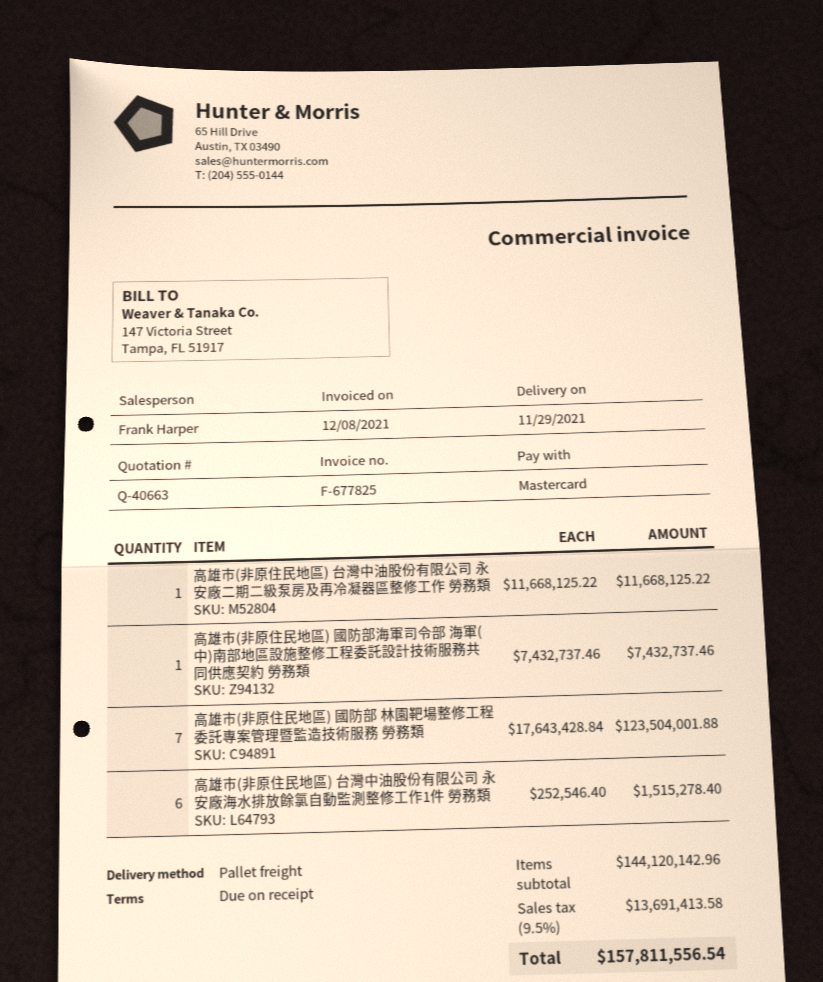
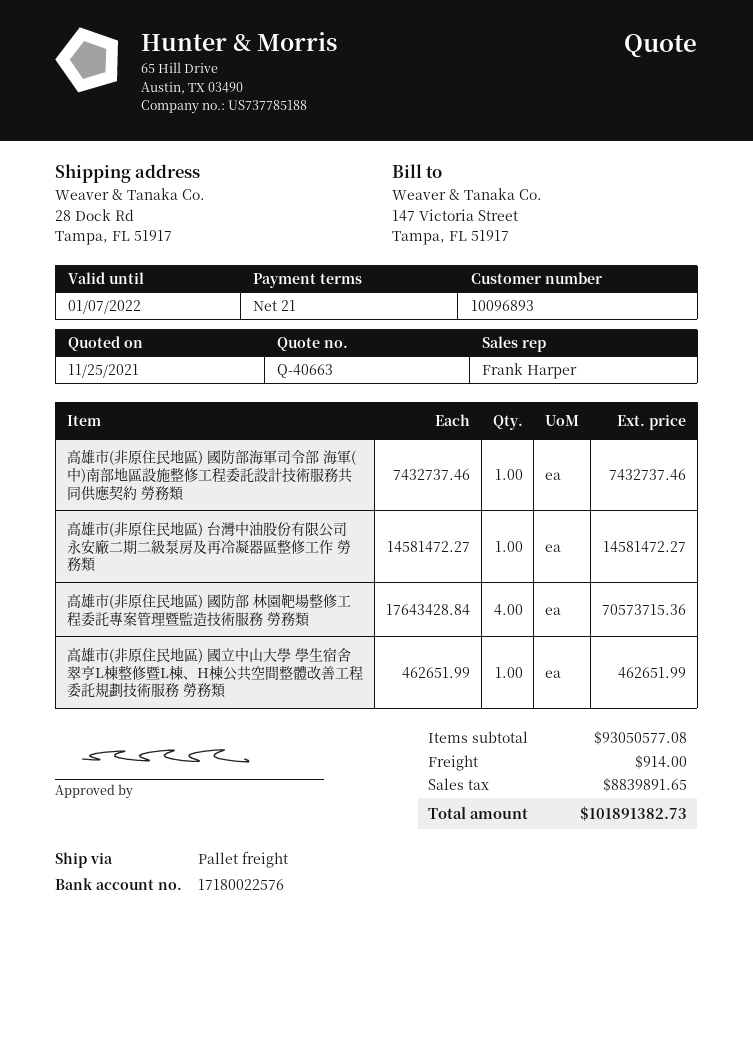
payment terms: on receipt -> 21 days
高雄市(非原住民地區) 台灣中油股份有限公司 永安廠二期二級泵房及再冷凝器區整修工作 勞務類: 1 x 11668125.22 = 11668125.22 -> 1 x 14581472.27 = 14581472.27
高雄市(非原住民地區) 國防部 林園靶場整修工程委託專案管理暨監造技術服務 勞務類: 7 x 17643428.84 = 123504001.88 -> 4 x 17643428.84 = 70573715.36
高雄市(非原住民地區) 台灣中油股份有限公司 永安廠海水排放餘氯自動監測整修工作1件 勞務類: 6 x 252546.40 = 1515278.40 -> none
高雄市(非原住民地區) 國立中山大學 學生宿舍翠亨L棟整修暨L棟、H棟公共空間整體改善工程委託規劃技術服務 勞務類: none -> 1 x 462651.99 = 462651.99
subtotal: 144120142.96 -> 93050577.08
shipping: none -> 914.00
tax: 13691413.58 -> 8839891.65
total: 157811556.54 -> 101891382.73

